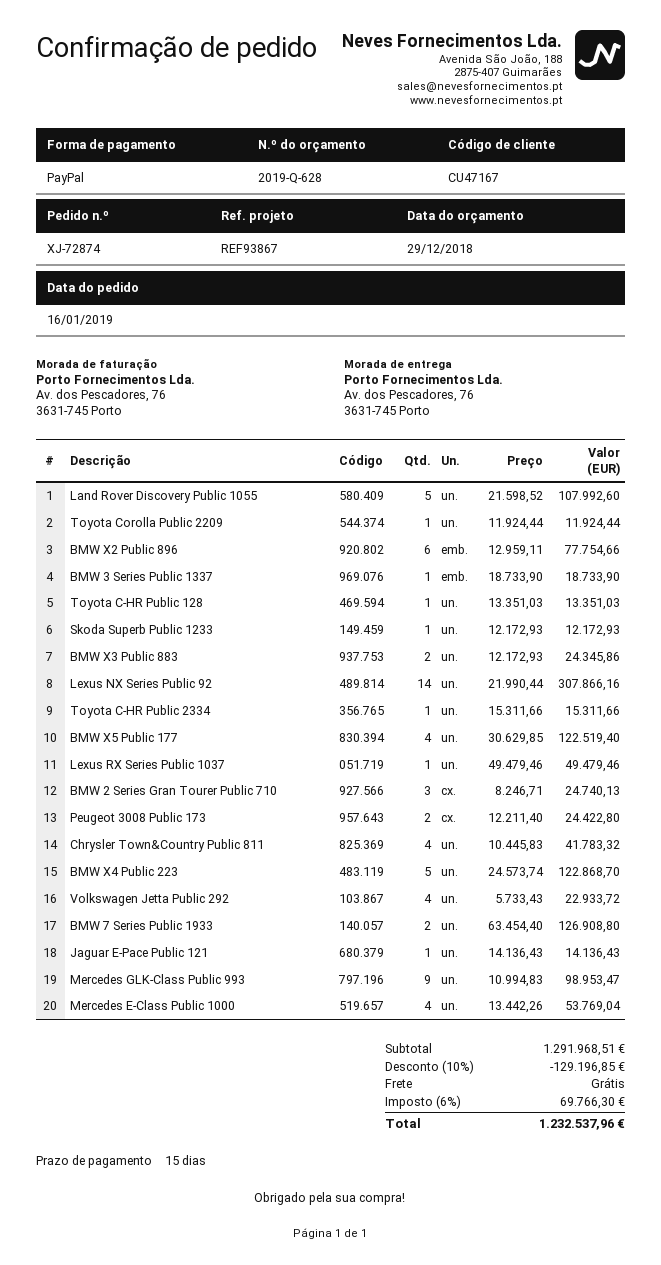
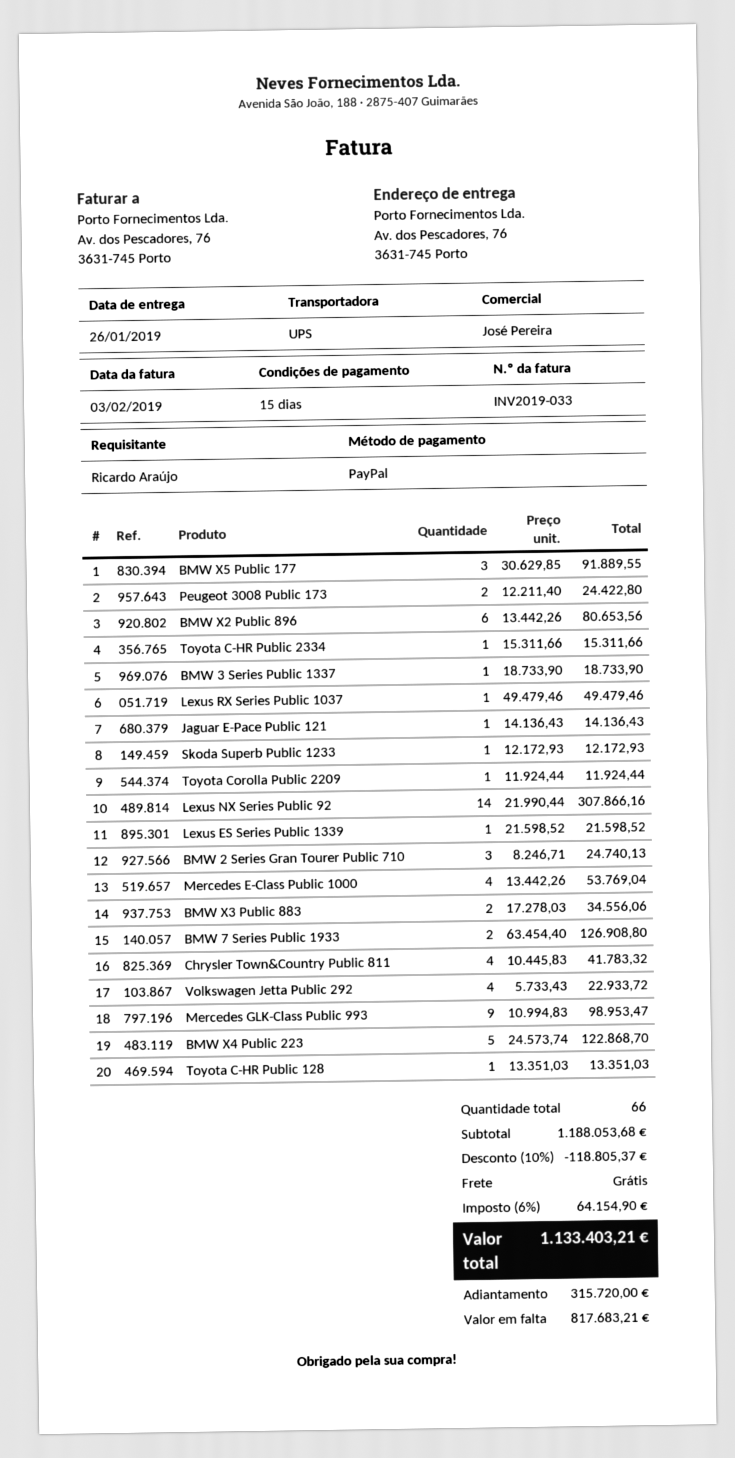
Land Rover Discovery Public 1055: 5 x 21598.52 = 107992.60 -> none
BMW X2 Public 896: 6 x 12959.11 = 77754.66 -> 6 x 13442.26 = 80653.56
BMW X3 Public 883: 2 x 12172.93 = 24345.86 -> 2 x 17278.03 = 34556.06
BMW X5 Public 177: 4 x 30629.85 = 122519.40 -> 3 x 30629.85 = 91889.55
Lexus ES Series Public 1339: none -> 1 x 21598.52 = 21598.52
subtotal: 1291968.51 -> 1188053.68
discount: 10% = 129196.85 -> 10% = 118805.37
tax: 6% = 69766.30 -> 6% = 64154.90
total: 1232537.96 -> 1133403.21

